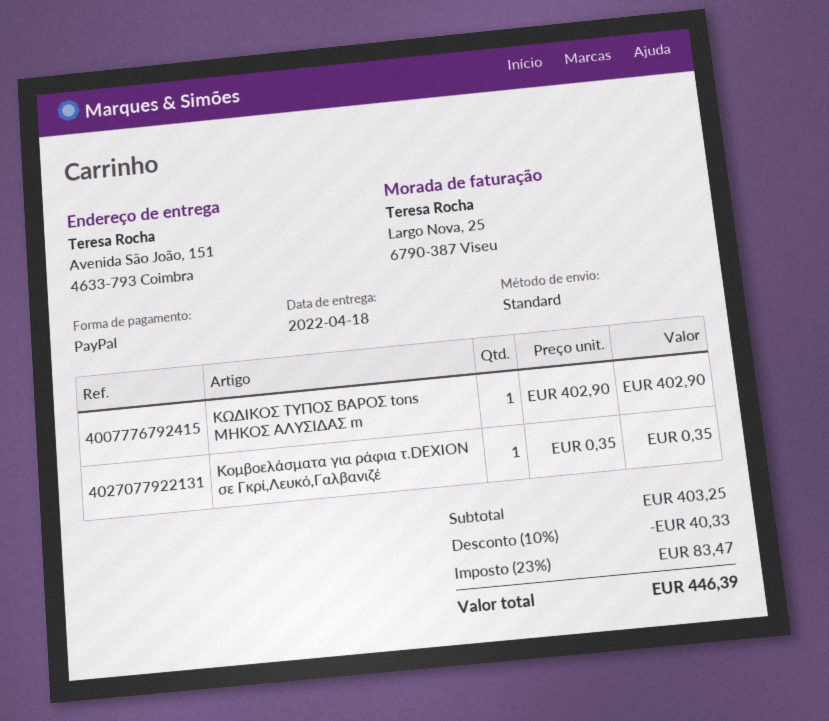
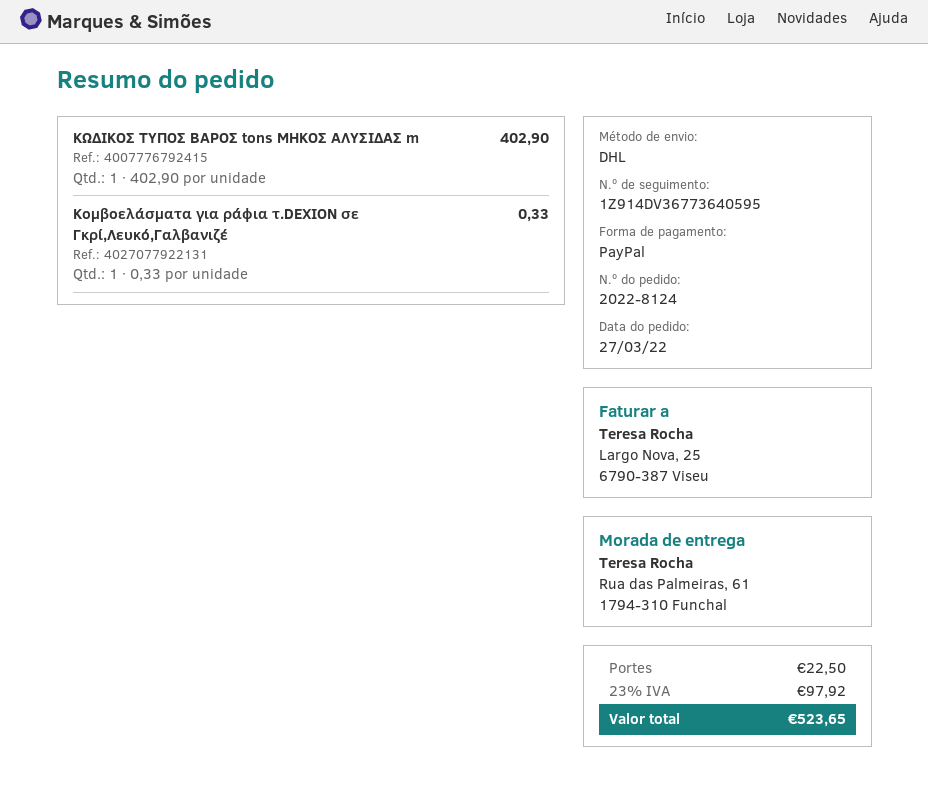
shipping method: standard -> DHL
ship to: Avenida São João, 151, 4633-793 Coimbra -> Rua das Palmeiras, 61, 1794-310 Funchal
Κομβοελάσματα για ράφια τ.DEXION σε Γκρί,Λευκό,Γαλβανιζέ: 1 x 0.35 = 0.35 -> 1 x 0.33 = 0.33
discount: 10% = 40.33 -> none
shipping: none -> 22.50
tax: 23% = 83.47 -> 23% = 97.92
total: 446.39 -> 523.65

